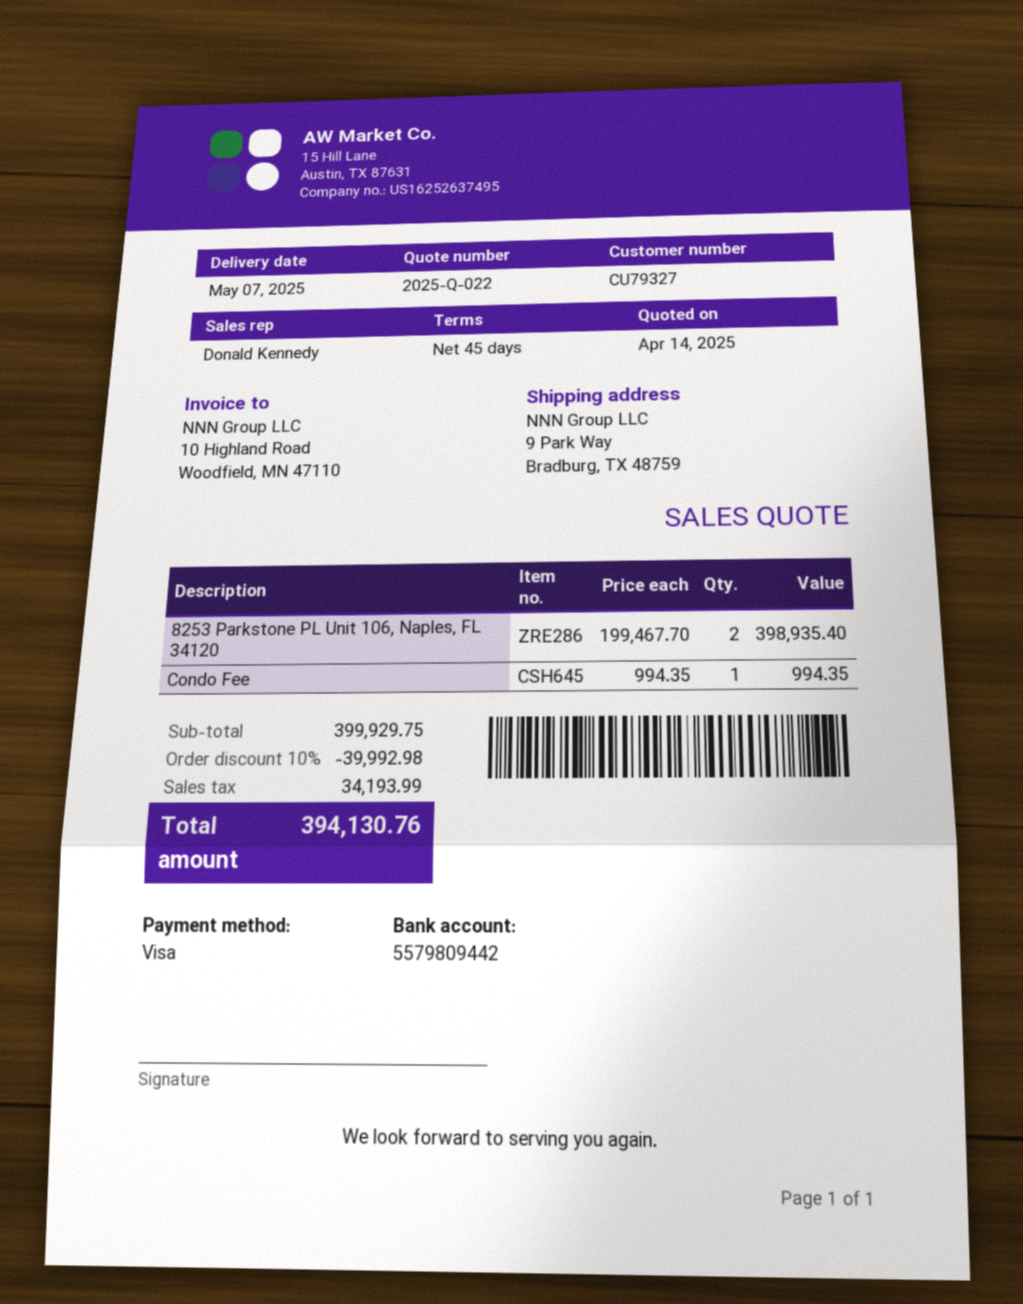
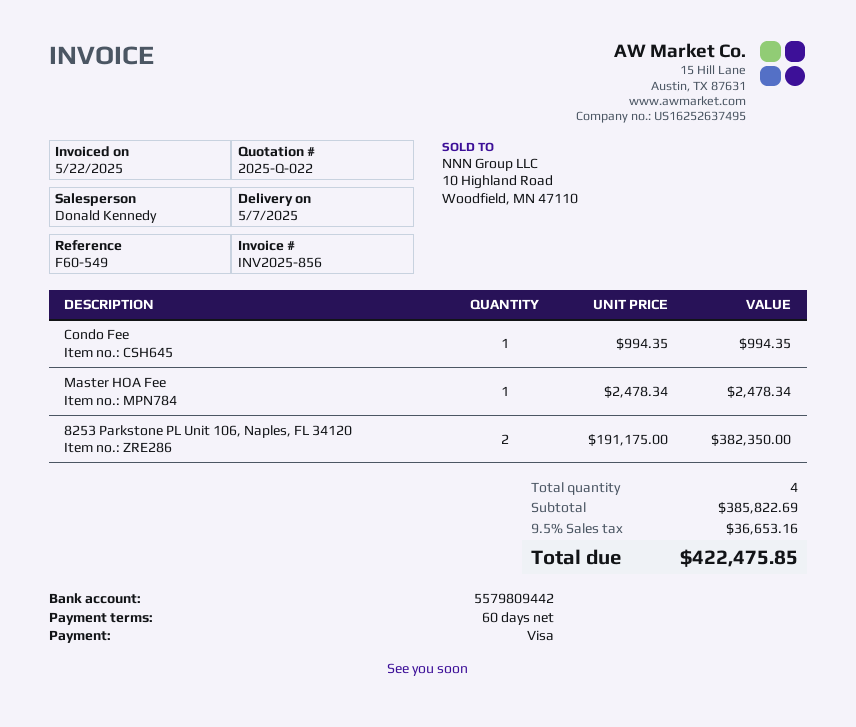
payment terms: 45 days -> 60 days
8253 Parkstone PL Unit 106, Naples, FL 34120: 2 x 199467.70 = 398935.40 -> 2 x 191175.00 = 382350.00
Master HOA Fee: none -> 1 x 2478.34 = 2478.34
subtotal: 399929.75 -> 385822.69
discount: 10% = 39992.98 -> none
tax: 34193.99 -> 36653.16
total: 394130.76 -> 422475.85

